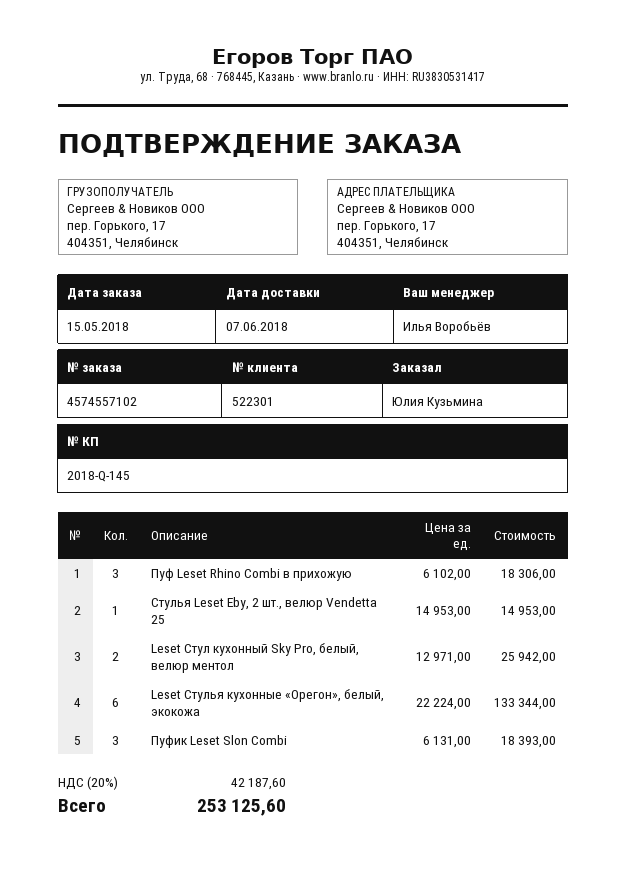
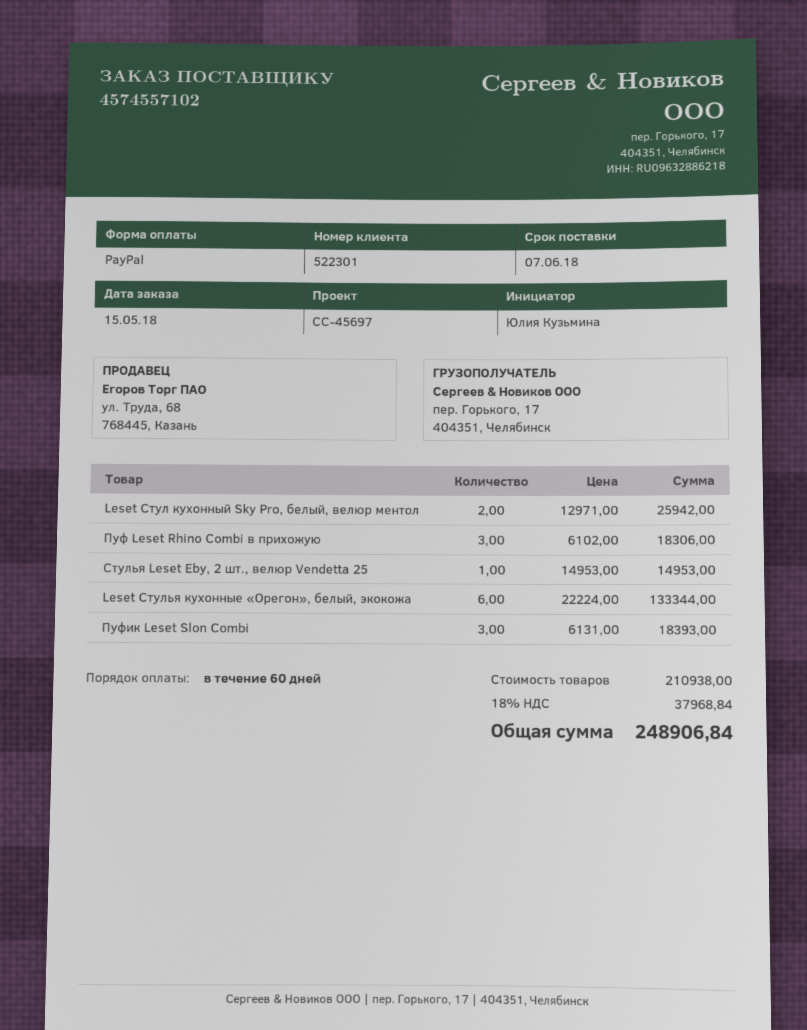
tax: 20% = 42187.60 -> 18% = 37968.84
total: 253125.60 -> 248906.84

